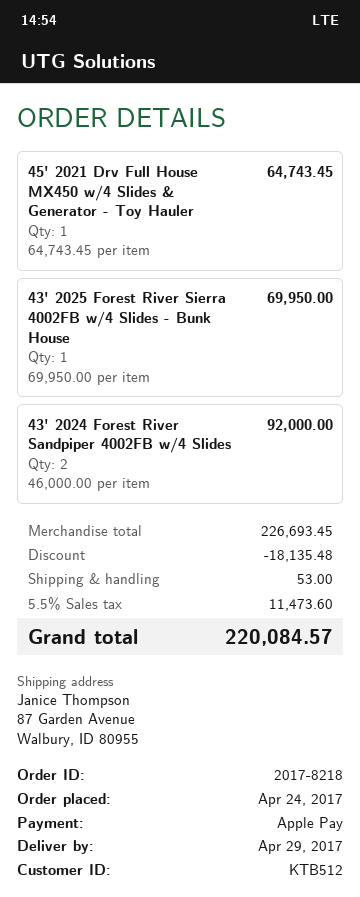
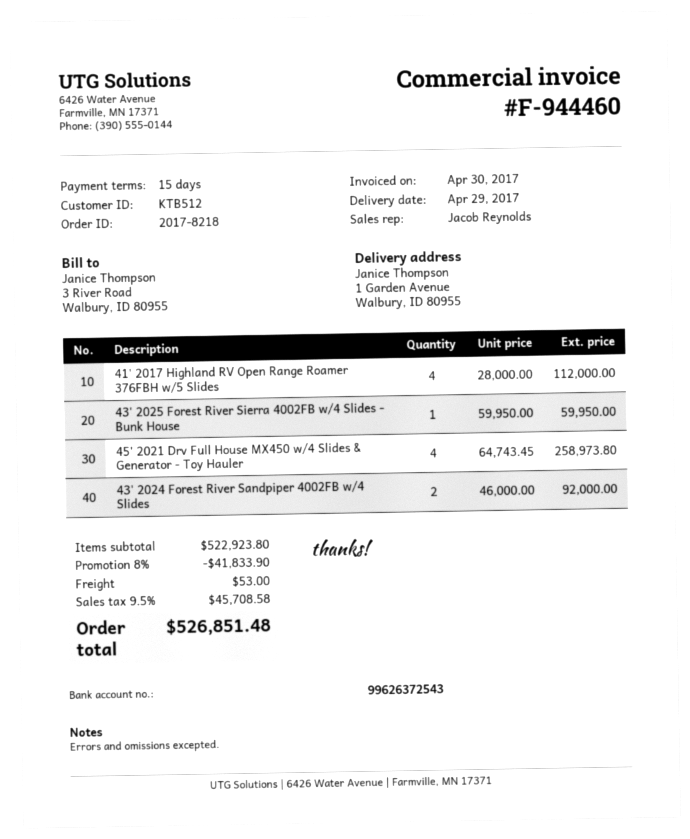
ship to: 87 Garden Avenue, Walbury, ID 80955 -> 1 Garden Avenue, Walbury, ID 80955
45' 2021 Drv Full House MX450 w/4 Slides & Generator - Toy Hauler: 1 x 64743.45 = 64743.45 -> 4 x 64743.45 = 258973.80
43' 2025 Forest River Sierra 4002FB w/4 Slides - Bunk House: 1 x 69950.00 = 69950.00 -> 1 x 59950.00 = 59950.00
41' 2017 Highland RV Open Range Roamer 376FBH w/5 Slides: none -> 4 x 28000.00 = 112000.00
subtotal: 226693.45 -> 522923.80
discount: 18135.48 -> 41833.90
tax: 5.5% = 11473.60 -> 9.5% = 45708.58
total: 220084.57 -> 526851.48

